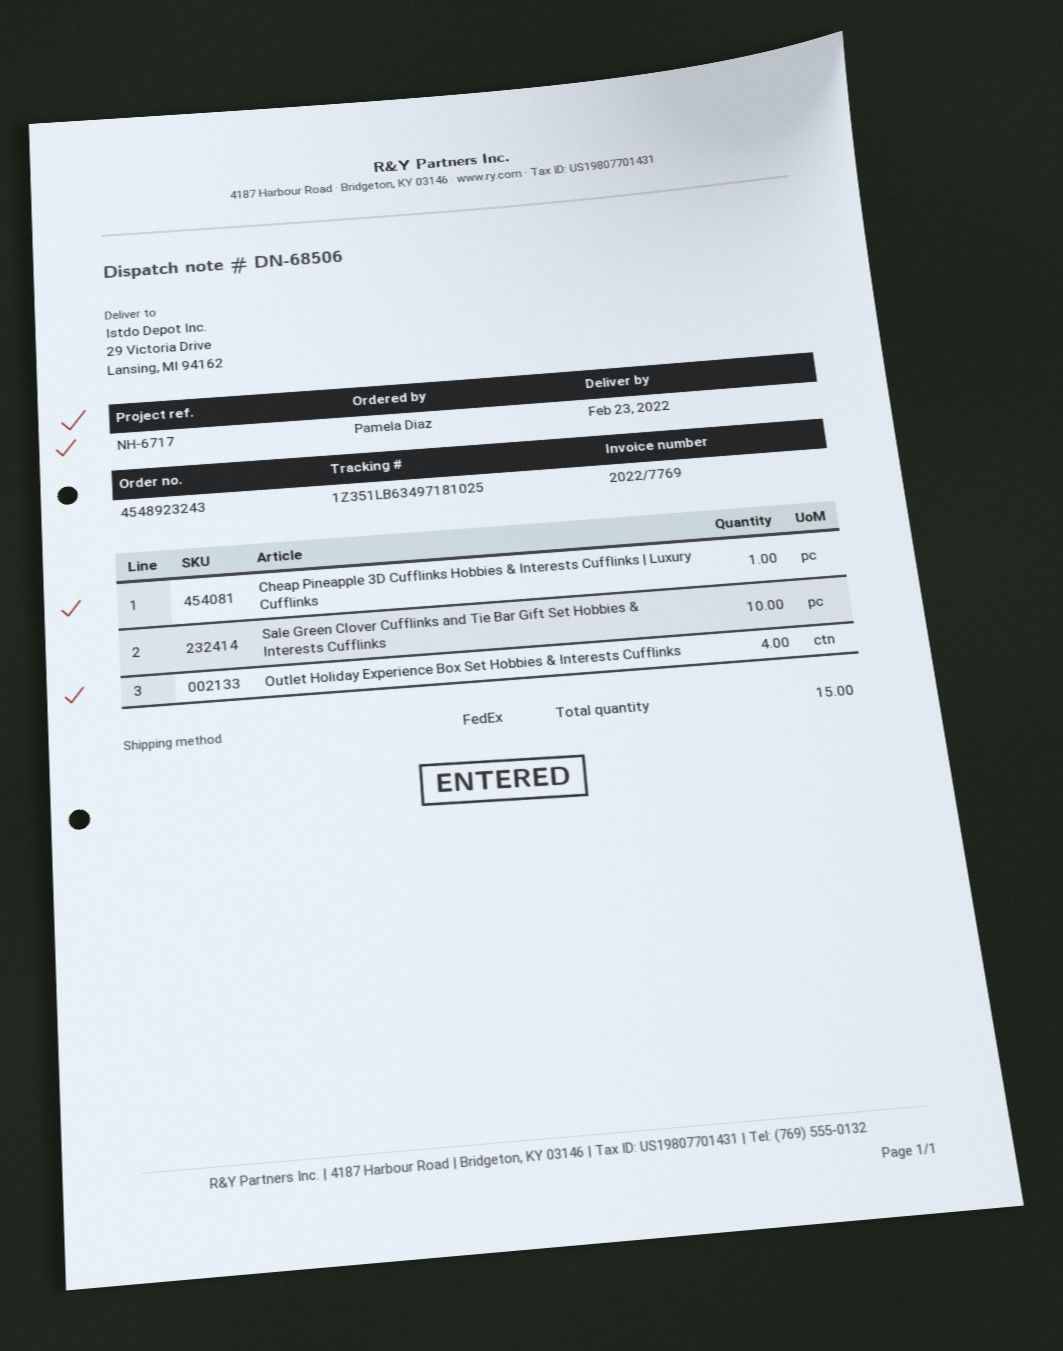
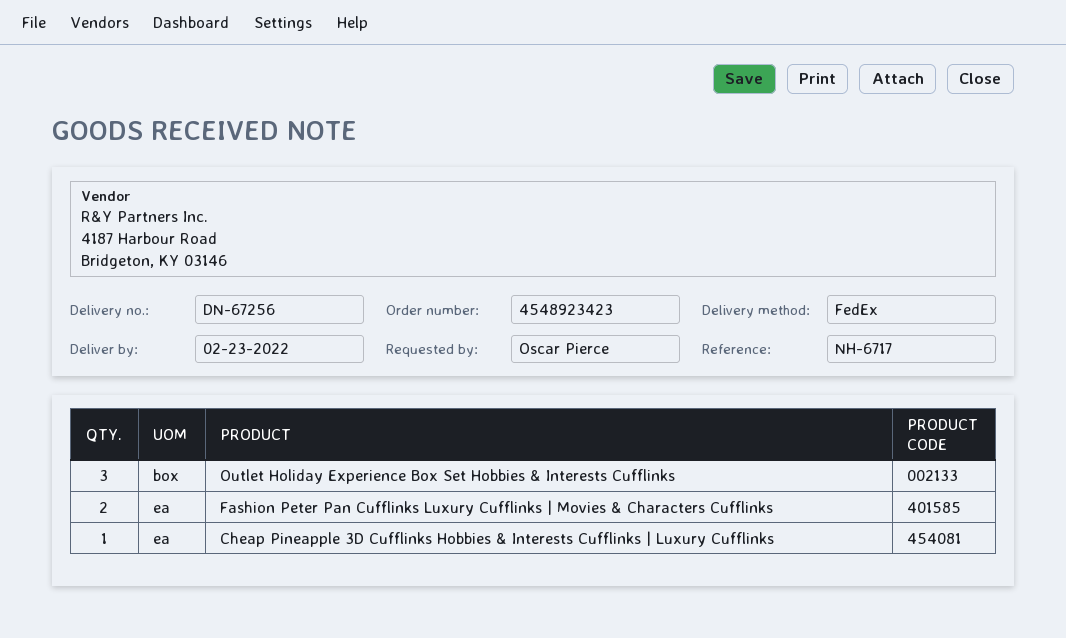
order number: 4548923243 -> 4548923423
delivery note number: DN-68506 -> DN-67256
ordered by: Pamela Diaz -> Oscar Pierce
Sale Green Clover Cufflinks and Tie Bar Gift Set Hobbies & Interests Cufflinks: 10 -> none
Outlet Holiday Experience Box Set Hobbies & Interests Cufflinks: 4 -> 3
Fashion Peter Pan Cufflinks Luxury Cufflinks | Movies & Characters Cufflinks: none -> 2

